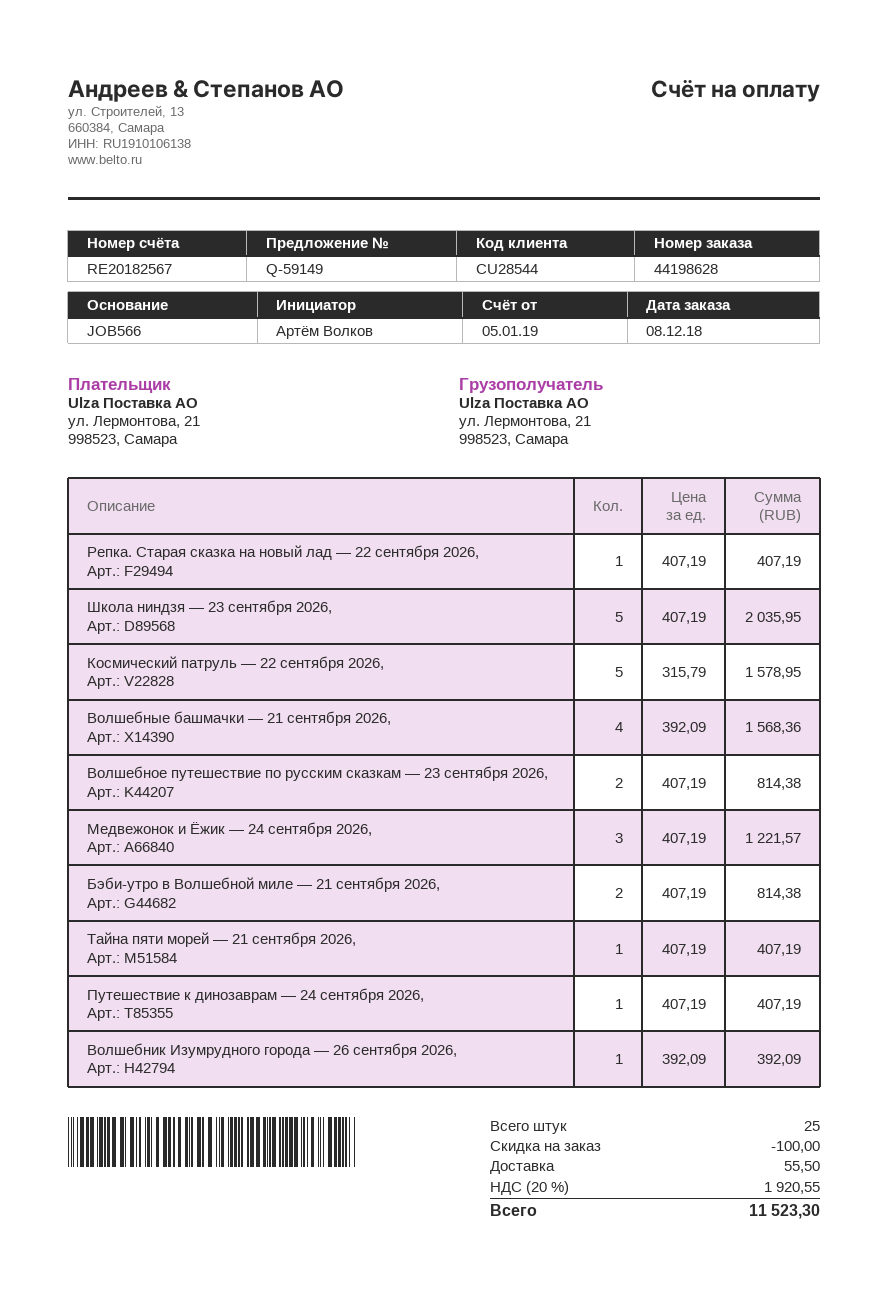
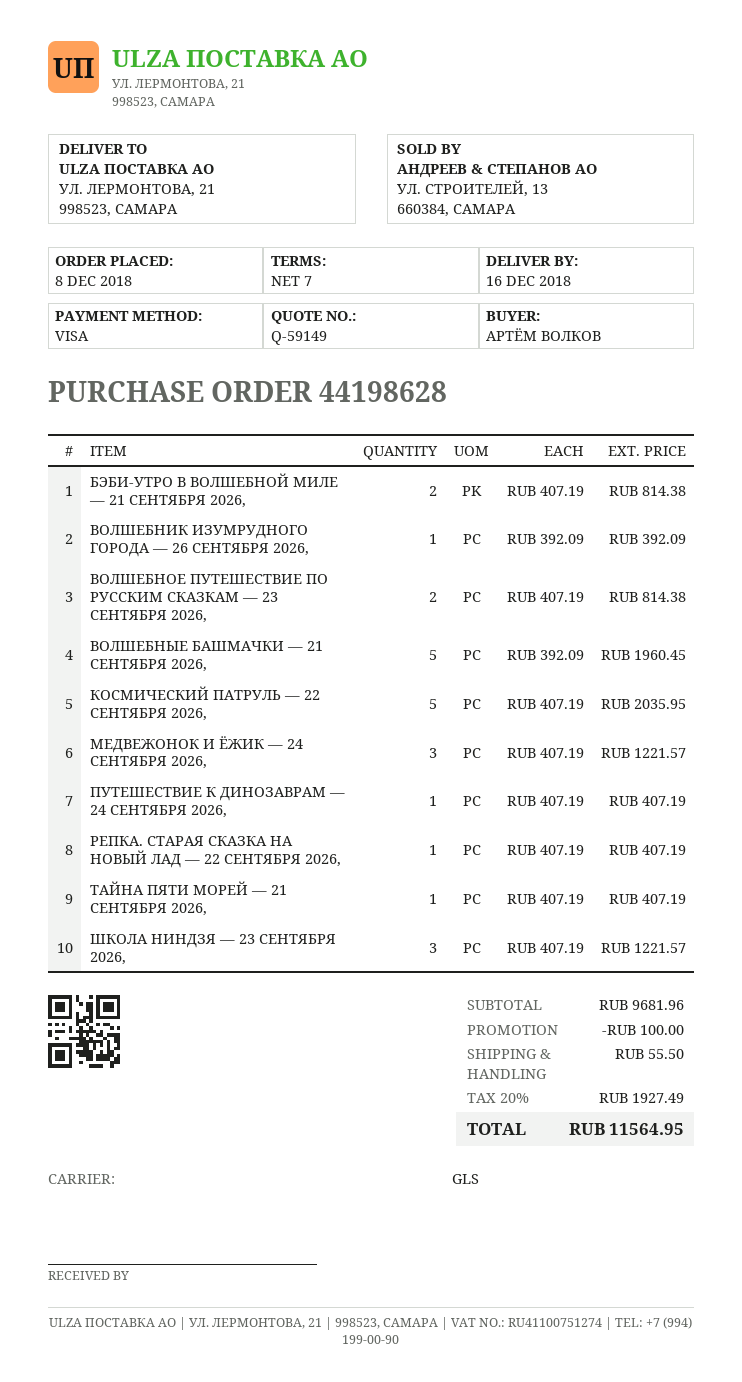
Школа ниндзя — 23 сентября 2026,: 5 x 407.19 = 2035.95 -> 3 x 407.19 = 1221.57
Космический патруль — 22 сентября 2026,: 5 x 315.79 = 1578.95 -> 5 x 407.19 = 2035.95
Волшебные башмачки — 21 сентября 2026,: 4 x 392.09 = 1568.36 -> 5 x 392.09 = 1960.45
tax: 20% = 1920.55 -> 20% = 1927.49
total: 11523.30 -> 11564.95

